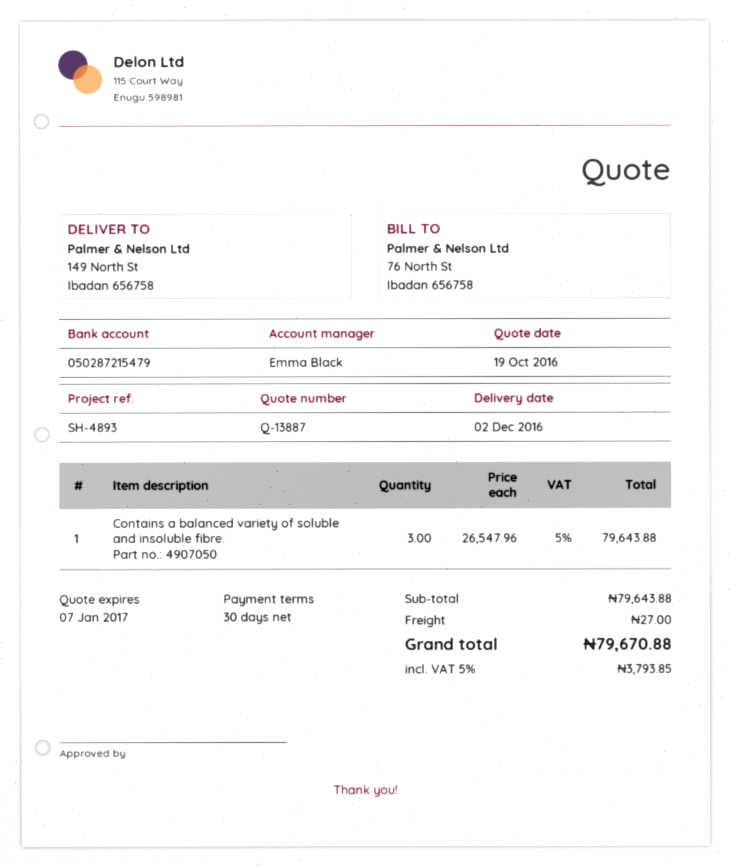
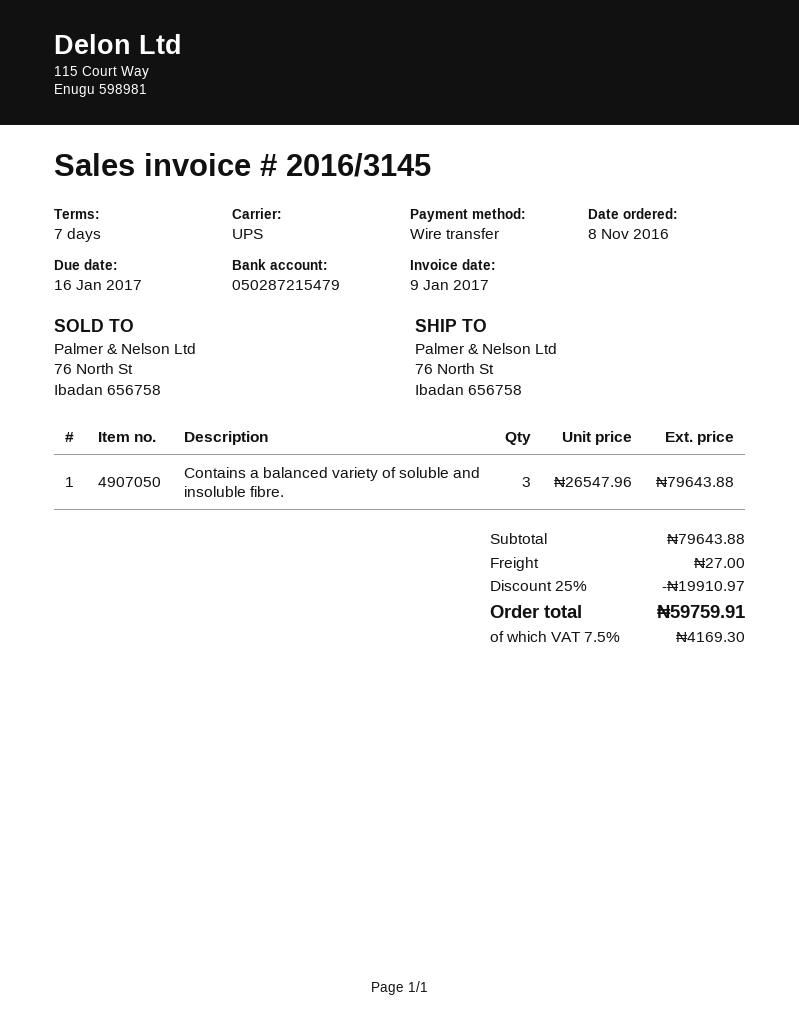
payment terms: 30 days -> 7 days
ship to: 149 North St, Ibadan 656758 -> 76 North St, Ibadan 656758
discount: none -> 25% = 19910.97
tax: 5% = 3793.85 -> 7.5% = 4169.30
total: 79670.88 -> 59759.91

